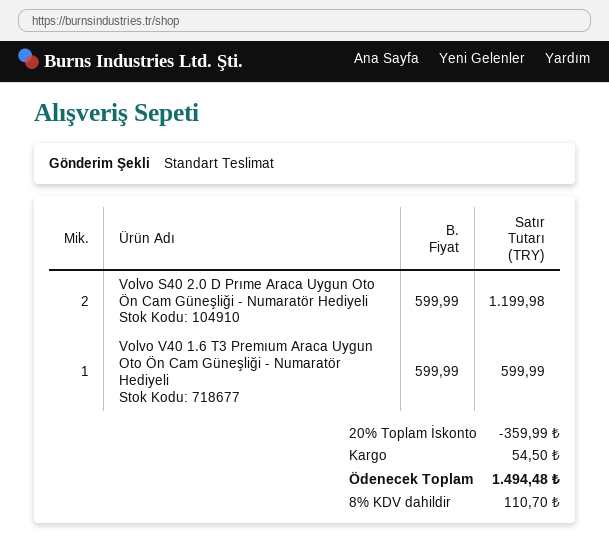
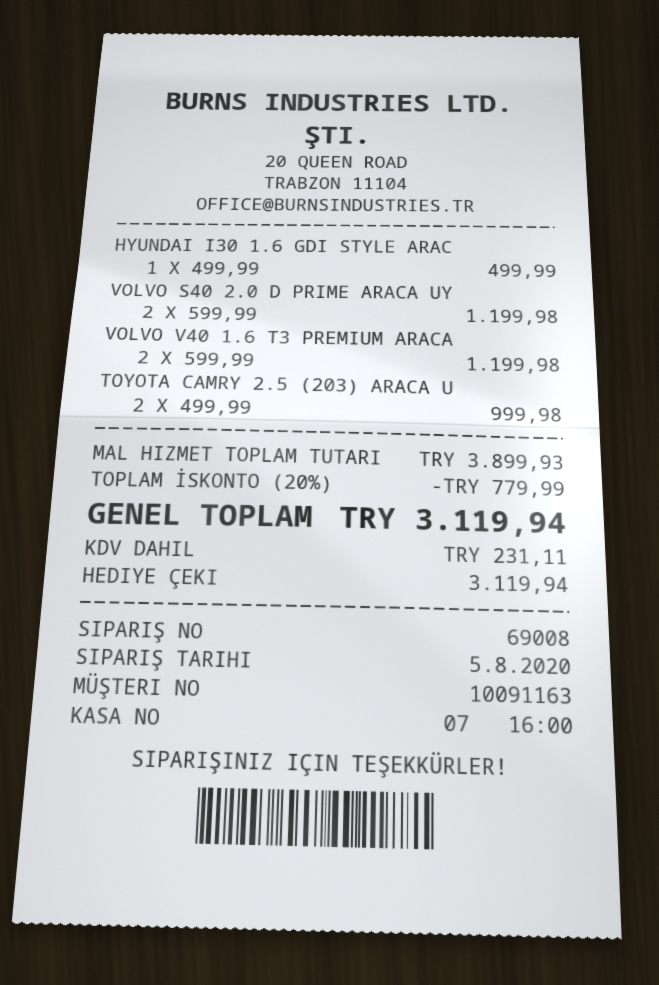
Volvo V40 1.6 T3 Premıum Araca Uygun Oto Ön Cam Güneşliği - Numaratör Hediyeli: 1 x 599.99 = 599.99 -> 2 x 599.99 = 1199.98
HYUNDAI I30 1.6 GDI STYLE ARAC: none -> 1 x 499.99 = 499.99
TOYOTA CAMRY 2.5 (203) ARACA U: none -> 2 x 499.99 = 999.98
discount: 20% = 359.99 -> 20% = 779.99
shipping: 54.50 -> none
tax: 110.70 -> 231.11
total: 1494.48 -> 3119.94

